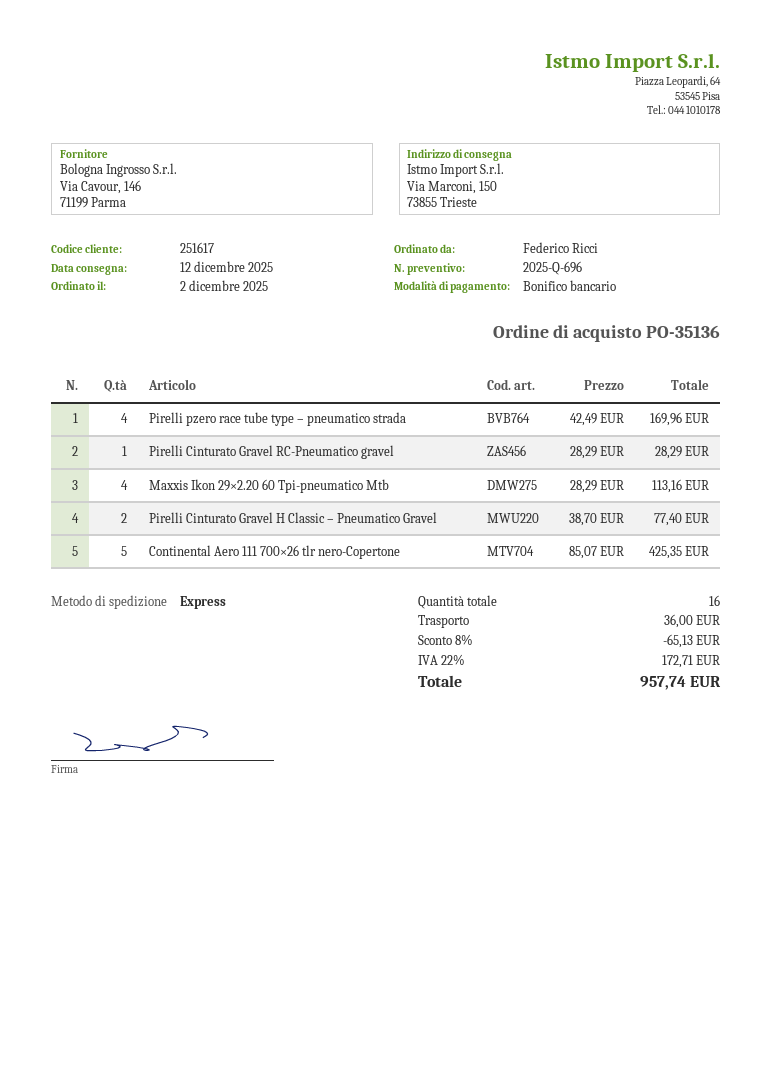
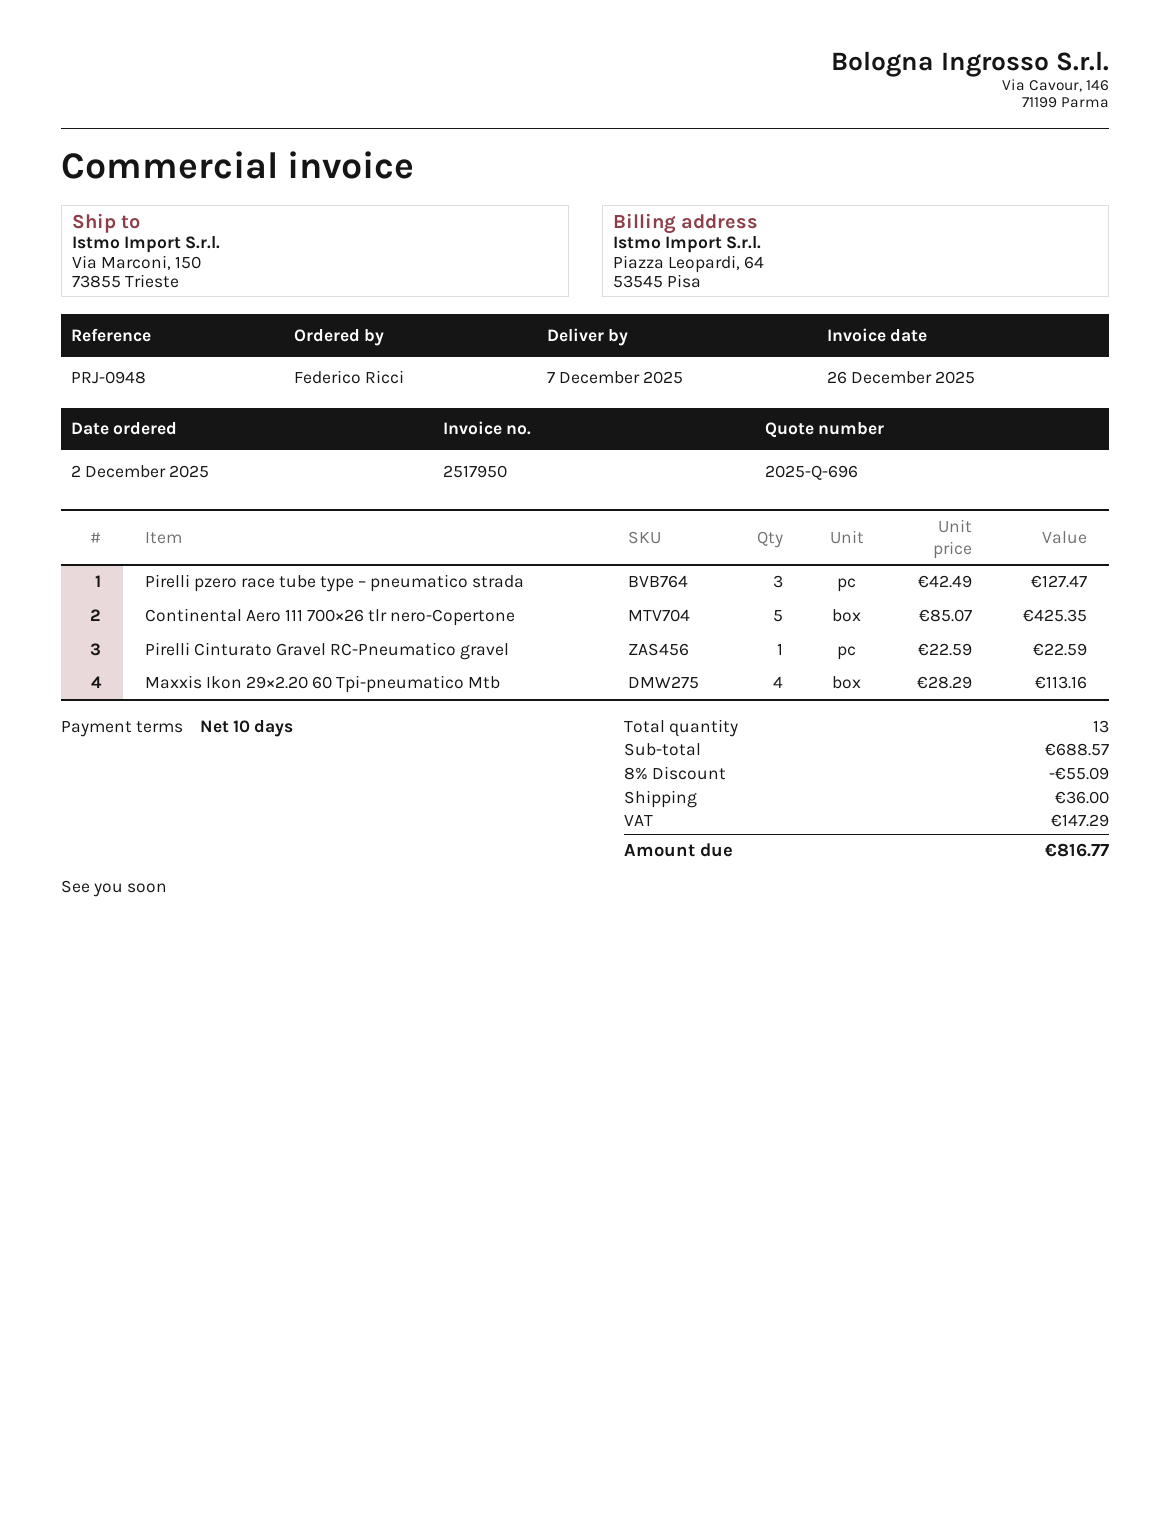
delivery date: 2025-12-12 -> 2025-12-07
Pirelli pzero race tube type – pneumatico strada: 4 x 42.49 = 169.96 -> 3 x 42.49 = 127.47
Pirelli Cinturato Gravel RC-Pneumatico gravel: 1 x 28.29 = 28.29 -> 1 x 22.59 = 22.59
Pirelli Cinturato Gravel H Classic – Pneumatico Gravel: 2 x 38.70 = 77.40 -> none
total quantity: 16 -> 13
discount: 8% = 65.13 -> 8% = 55.09
tax: 172.71 -> 147.29
total: 957.74 -> 816.77

